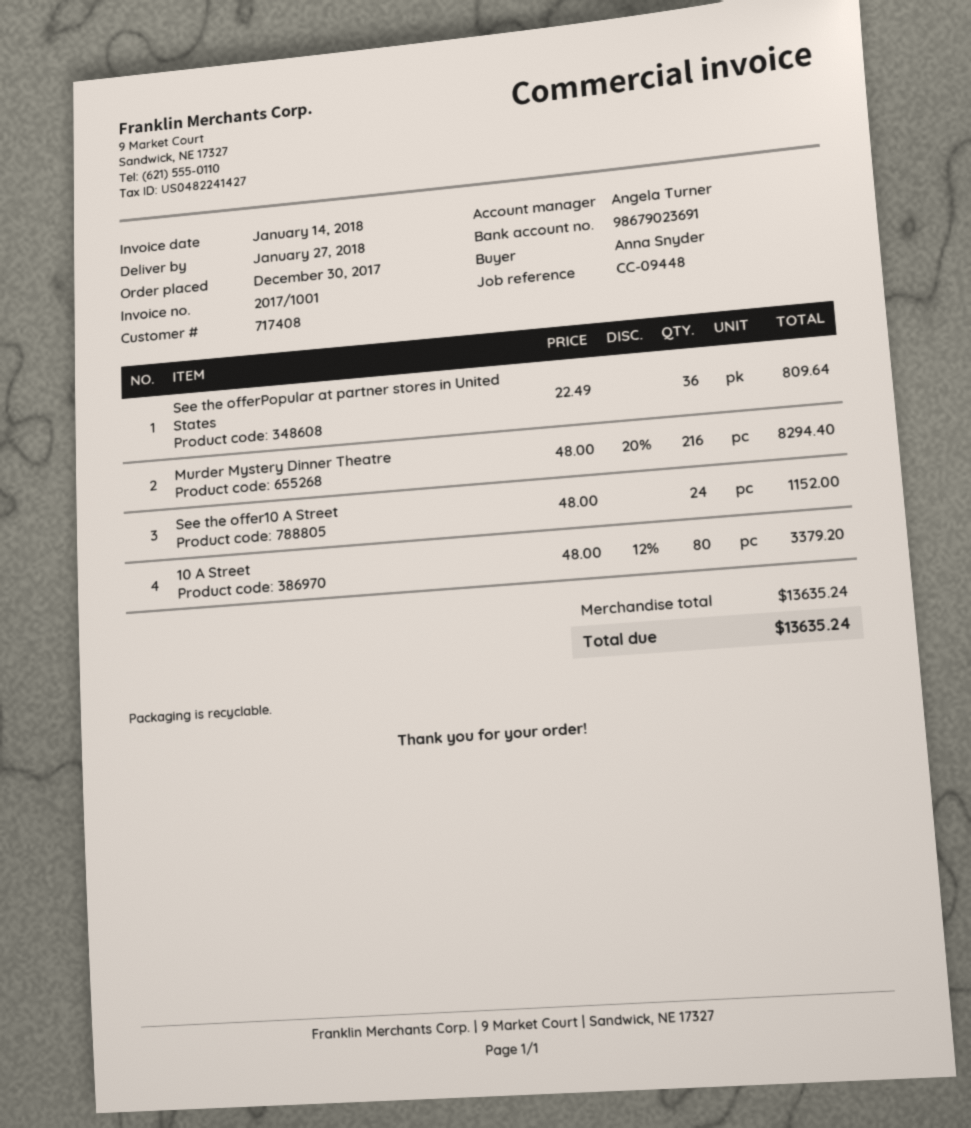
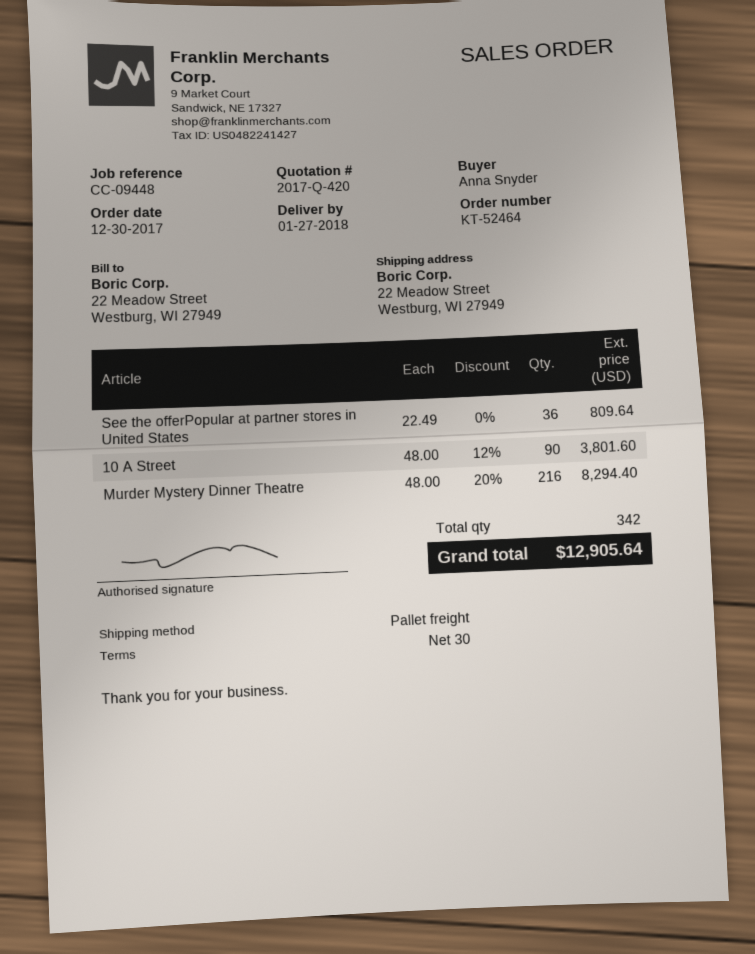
See the offer10 A Street: 24 x 48.00 = 1152.00 -> none
10 A Street: 80 x 48.00 - 12% = 3379.20 -> 90 x 48.00 - 12% = 3801.60
total: 13635.24 -> 12905.64

